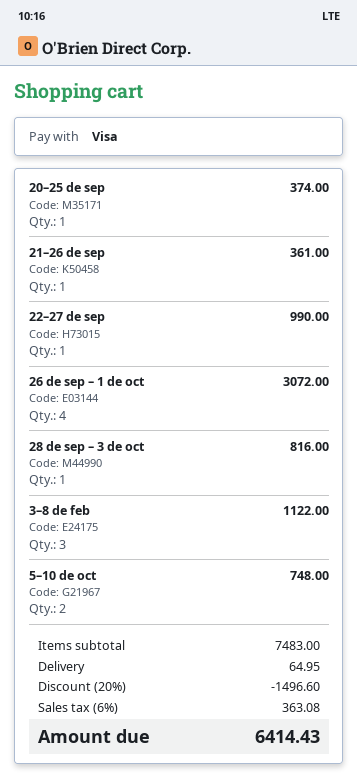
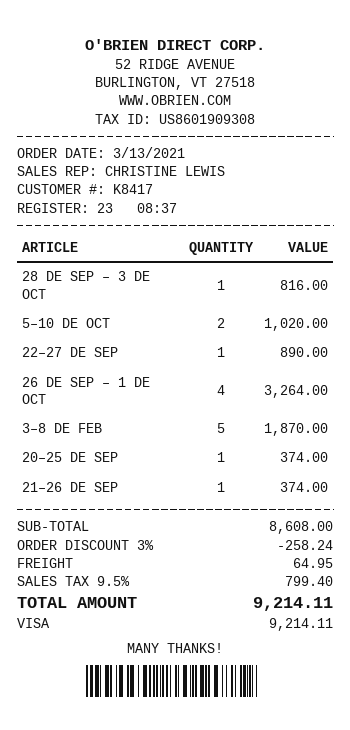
21–26 de sep: 1 for 361.00 -> 1 for 374.00
22–27 de sep: 1 for 990.00 -> 1 for 890.00
26 de sep – 1 de oct: 4 for 3072.00 -> 4 for 3264.00
3–8 de feb: 3 for 1122.00 -> 5 for 1870.00
5–10 de oct: 2 for 748.00 -> 2 for 1020.00
subtotal: 7483.00 -> 8608.00
discount: 20% = 1496.60 -> 3% = 258.24
tax: 6% = 363.08 -> 9.5% = 799.40
total: 6414.43 -> 9214.11

